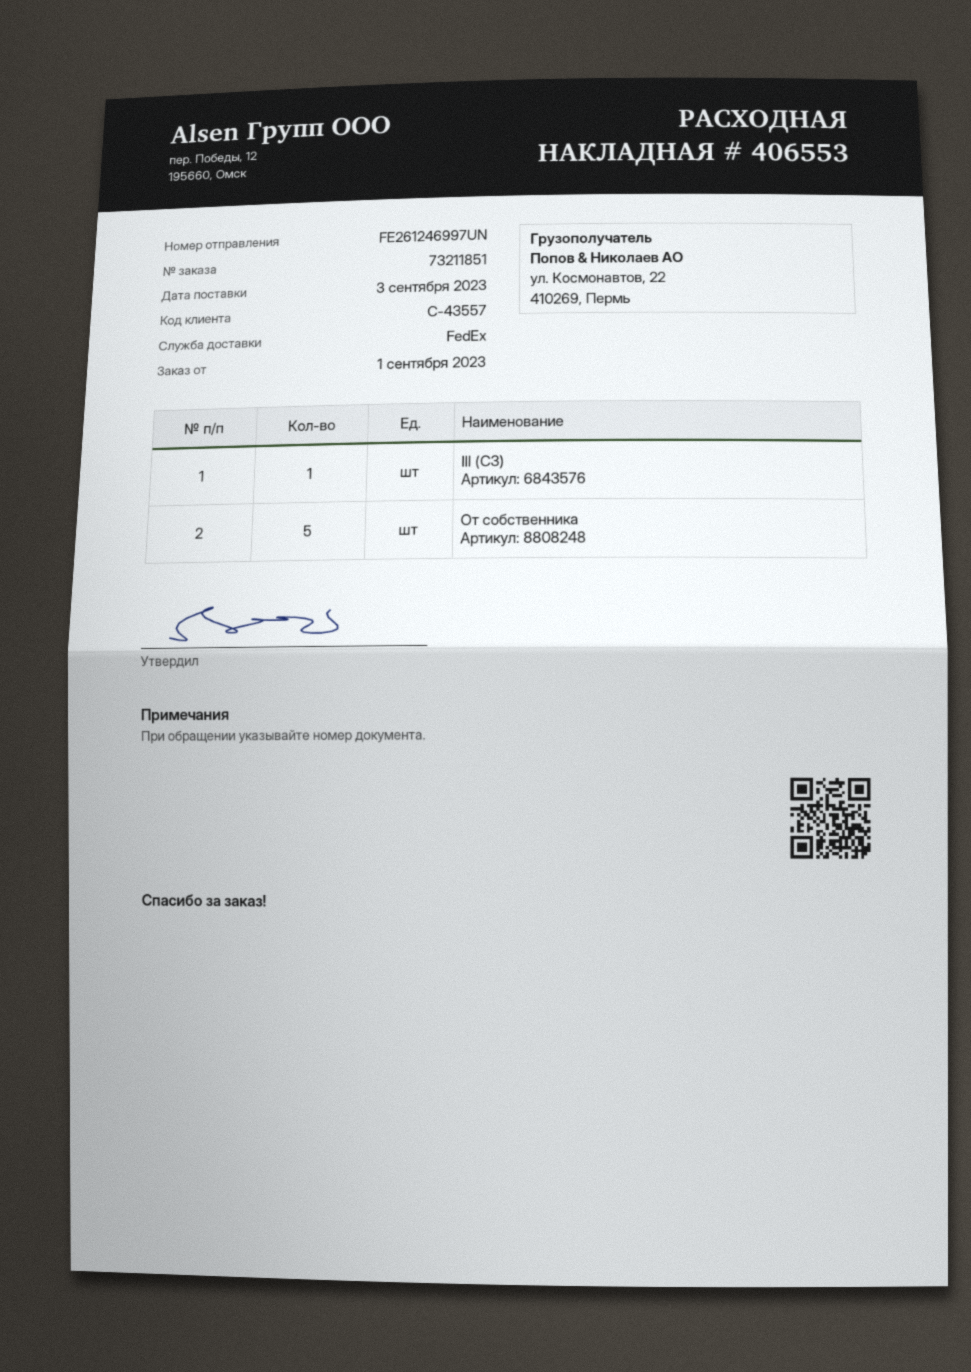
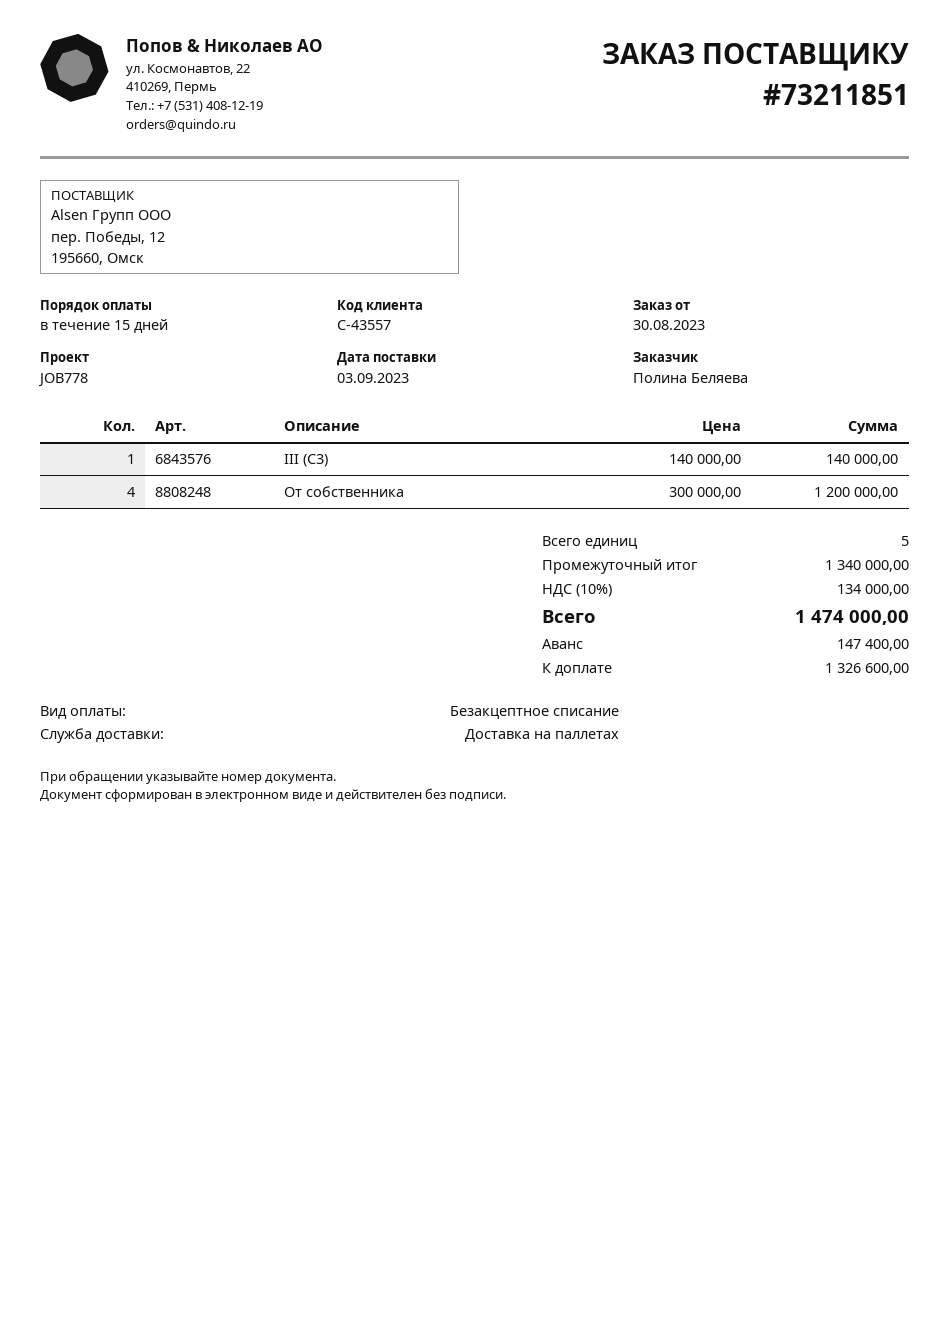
order date: 2023-09-01 -> 2023-08-30
shipping method: FedEx -> pallet freight
От собственника: 5 -> 4

